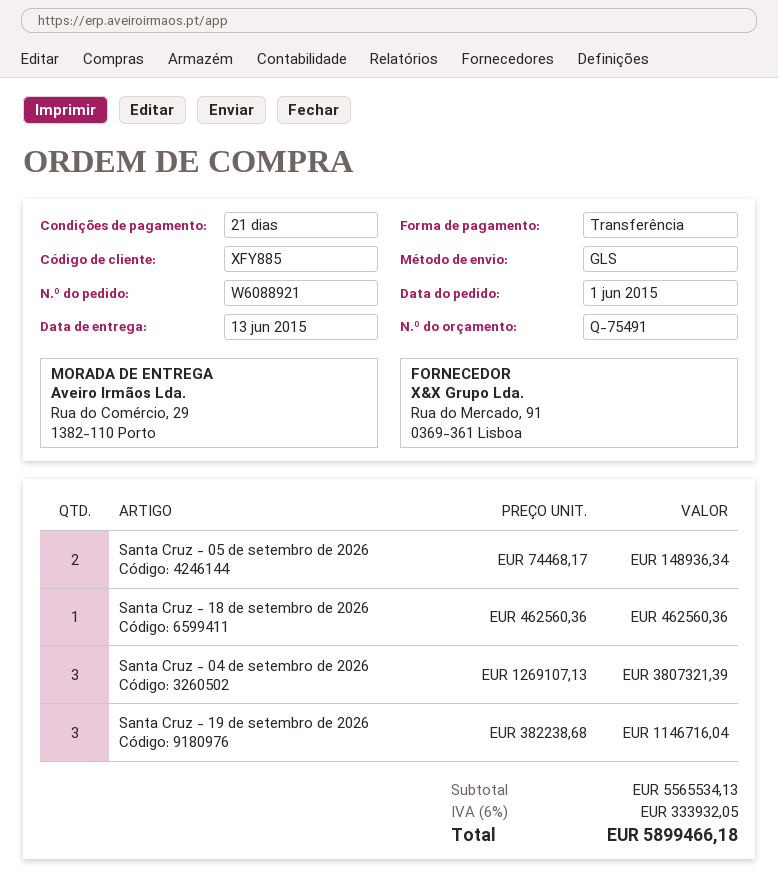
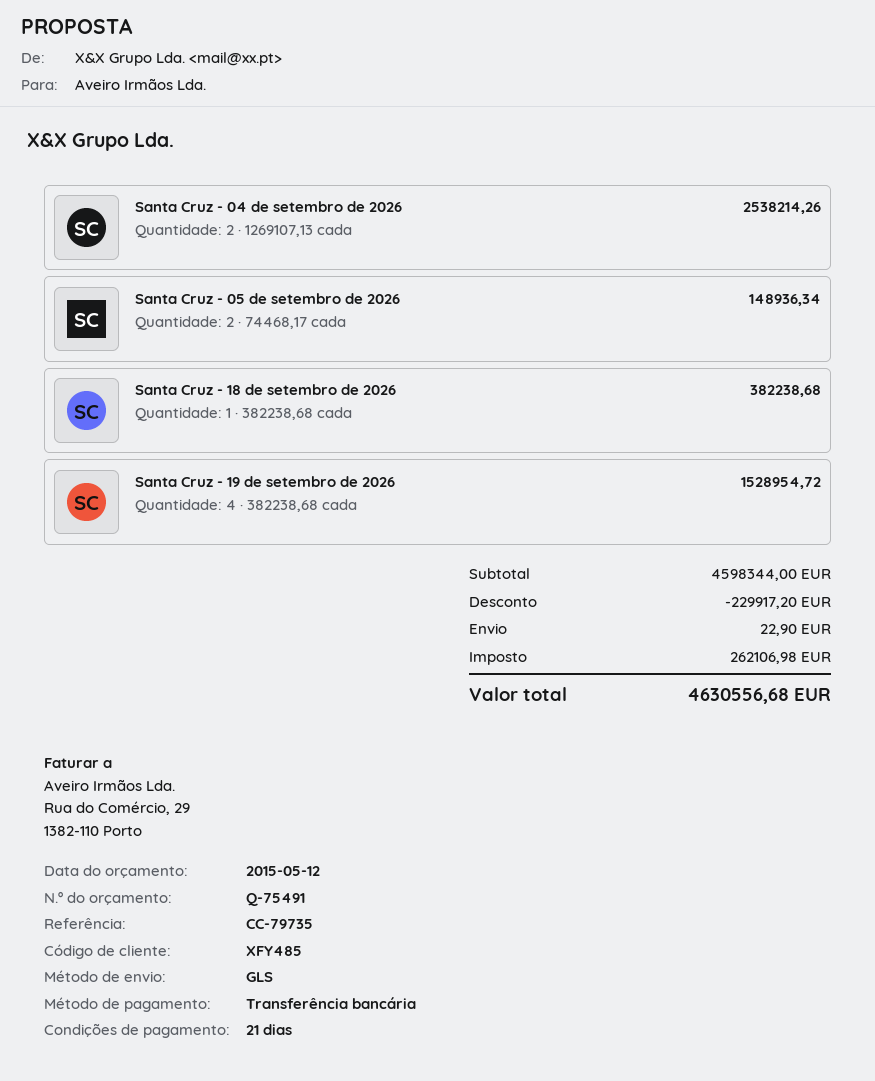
customer number: XFY885 -> XFY485
Santa Cruz - 18 de setembro de 2026: 1 x 462560.36 = 462560.36 -> 1 x 382238.68 = 382238.68
Santa Cruz - 04 de setembro de 2026: 3 x 1269107.13 = 3807321.39 -> 2 x 1269107.13 = 2538214.26
Santa Cruz - 19 de setembro de 2026: 3 x 382238.68 = 1146716.04 -> 4 x 382238.68 = 1528954.72
subtotal: 5565534.13 -> 4598344.00
discount: none -> 229917.20
shipping: none -> 22.90
tax: 333932.05 -> 262106.98
total: 5899466.18 -> 4630556.68

